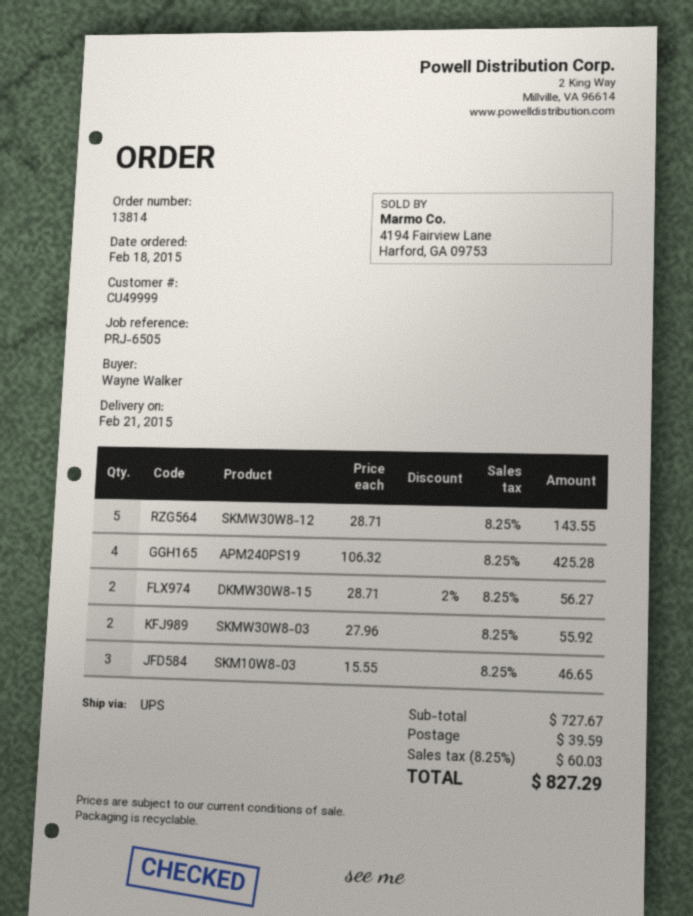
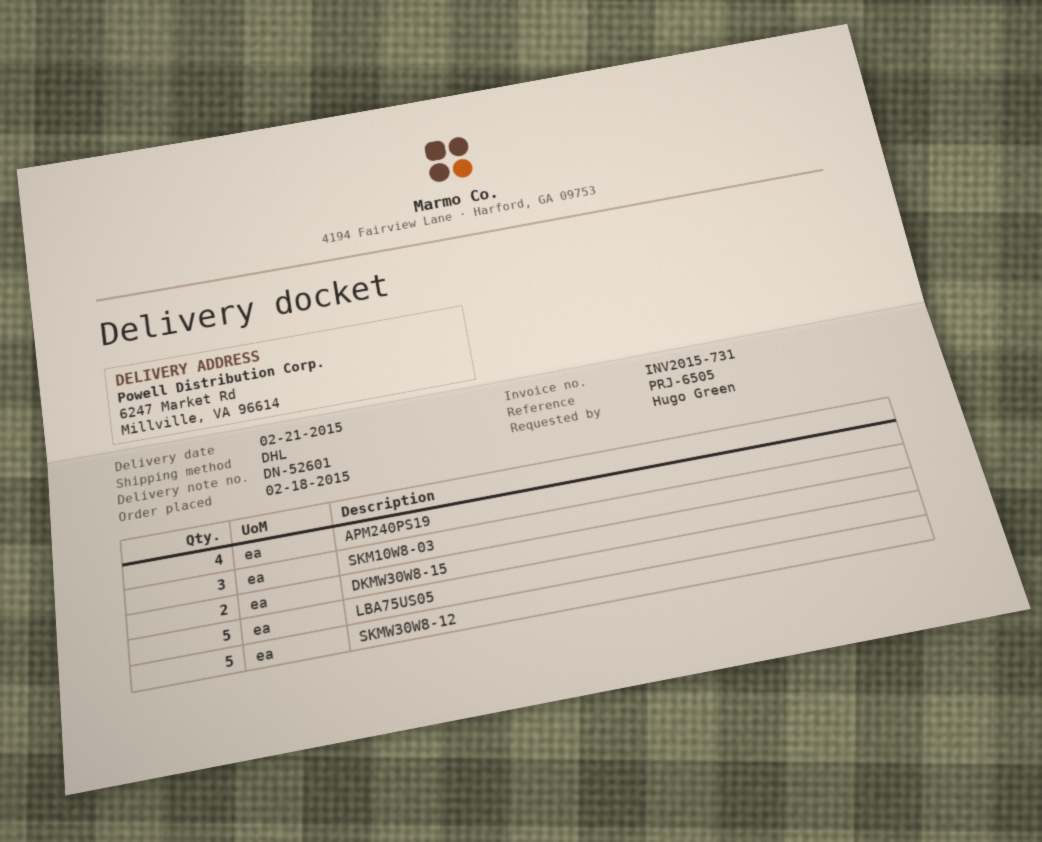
ordered by: Wayne Walker -> Hugo Green
shipping method: UPS -> DHL
SKMW30W8-03: 2 -> none
LBA75US05: none -> 5

